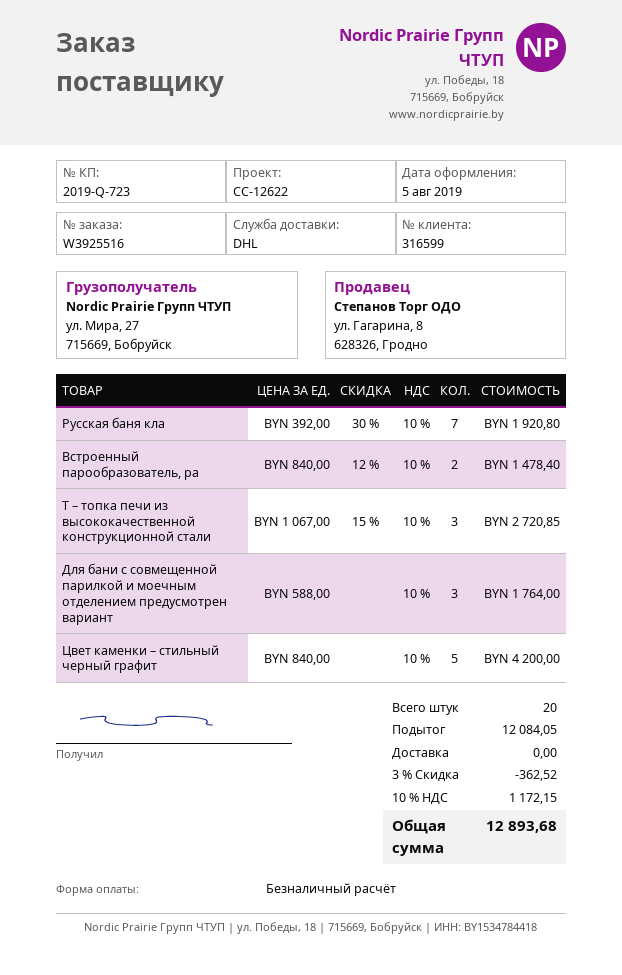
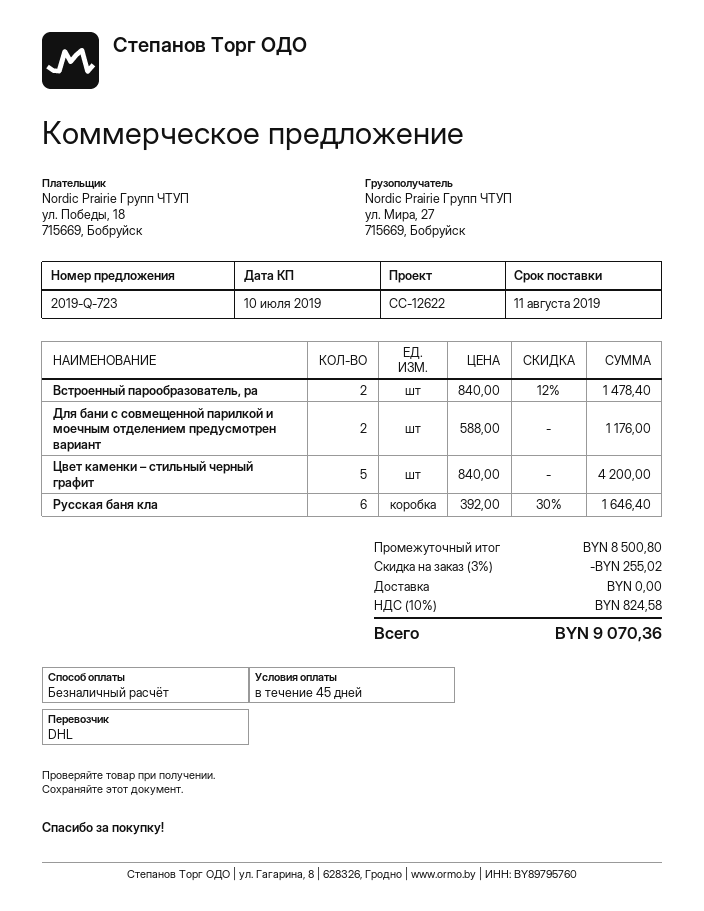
Русская баня кла: 7 x 392.00 - 30% = 1920.80 -> 6 x 392.00 - 30% = 1646.40
Т – топка печи из высококачественной конструкционной стали: 3 x 1067.00 - 15% = 2720.85 -> none
Для бани с совмещенной парилкой и моечным отделением предусмотрен вариант: 3 x 588.00 = 1764.00 -> 2 x 588.00 = 1176.00
subtotal: 12084.05 -> 8500.80
discount: 3% = 362.52 -> 3% = 255.02
tax: 10% = 1172.15 -> 10% = 824.58
total: 12893.68 -> 9070.36

